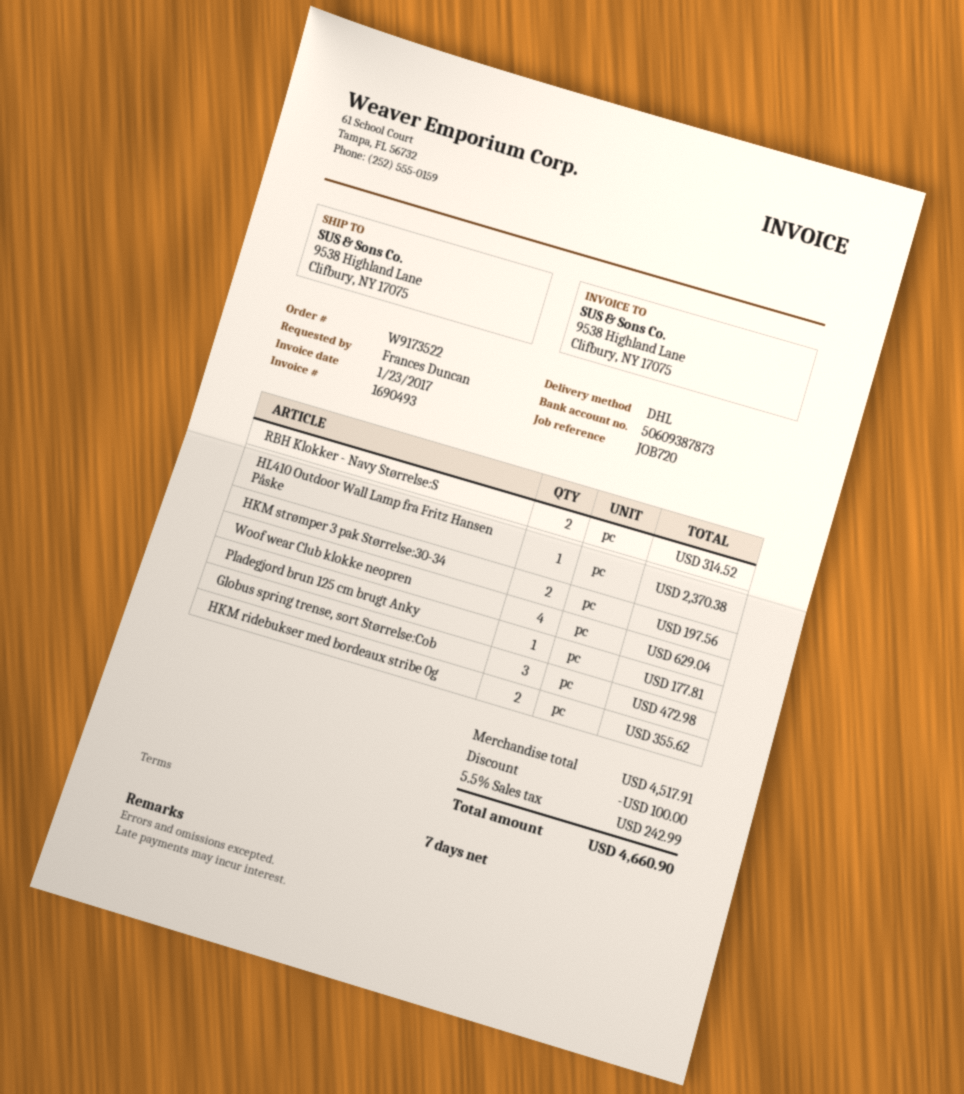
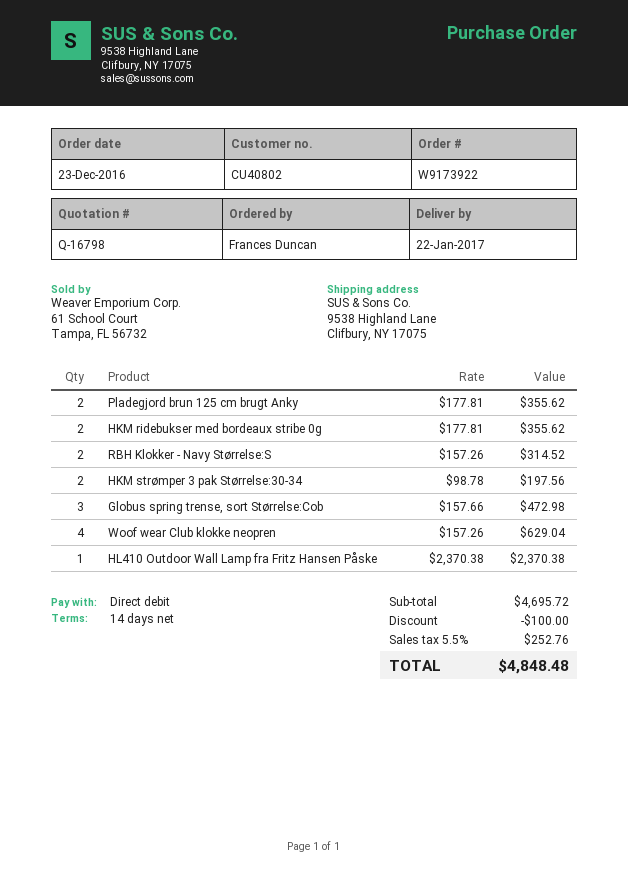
order number: W9173522 -> W9173922
payment terms: 7 days -> 14 days
Pladegjord brun 125 cm brugt Anky: 1 for 177.81 -> 2 for 355.62
subtotal: 4517.91 -> 4695.72
tax: 5.5% = 242.99 -> 5.5% = 252.76
total: 4660.90 -> 4848.48

